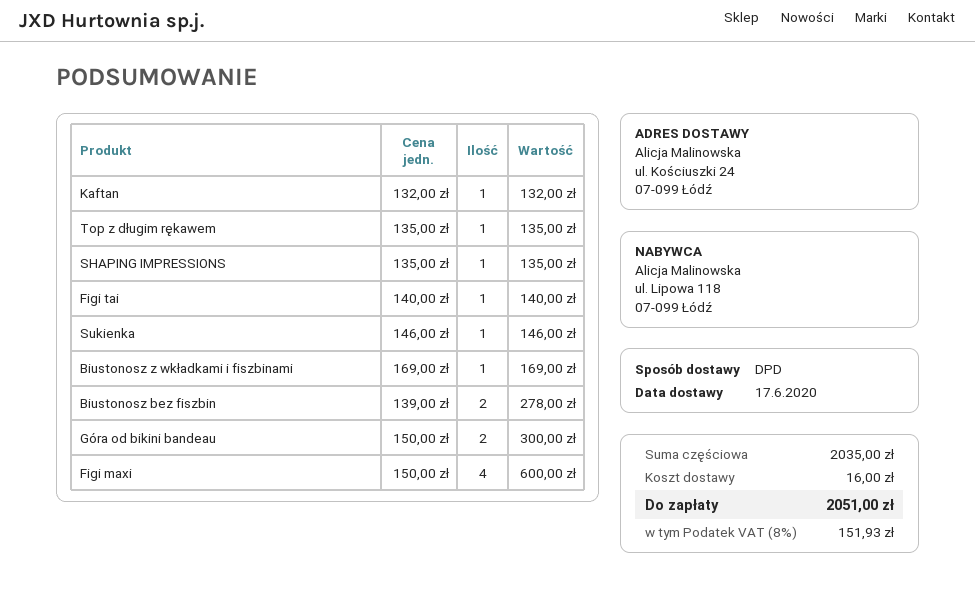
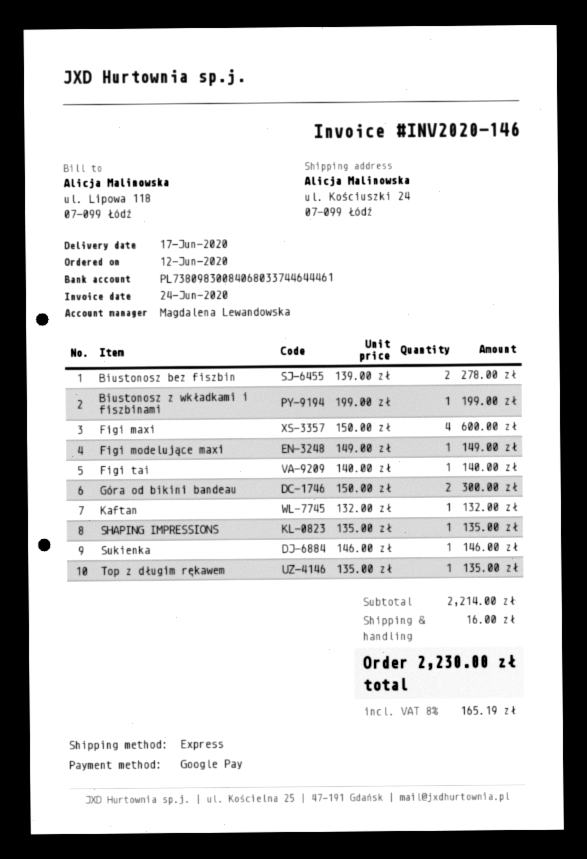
shipping method: DPD -> express
Biustonosz z wkładkami i fiszbinami: 1 x 169.00 = 169.00 -> 1 x 199.00 = 199.00
Figi modelujące maxi: none -> 1 x 149.00 = 149.00
subtotal: 2035.00 -> 2214.00
tax: 8% = 151.93 -> 8% = 165.19
total: 2051.00 -> 2230.00

